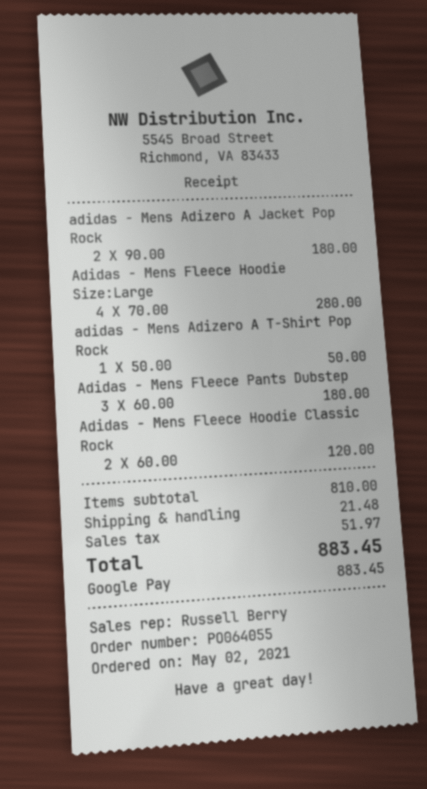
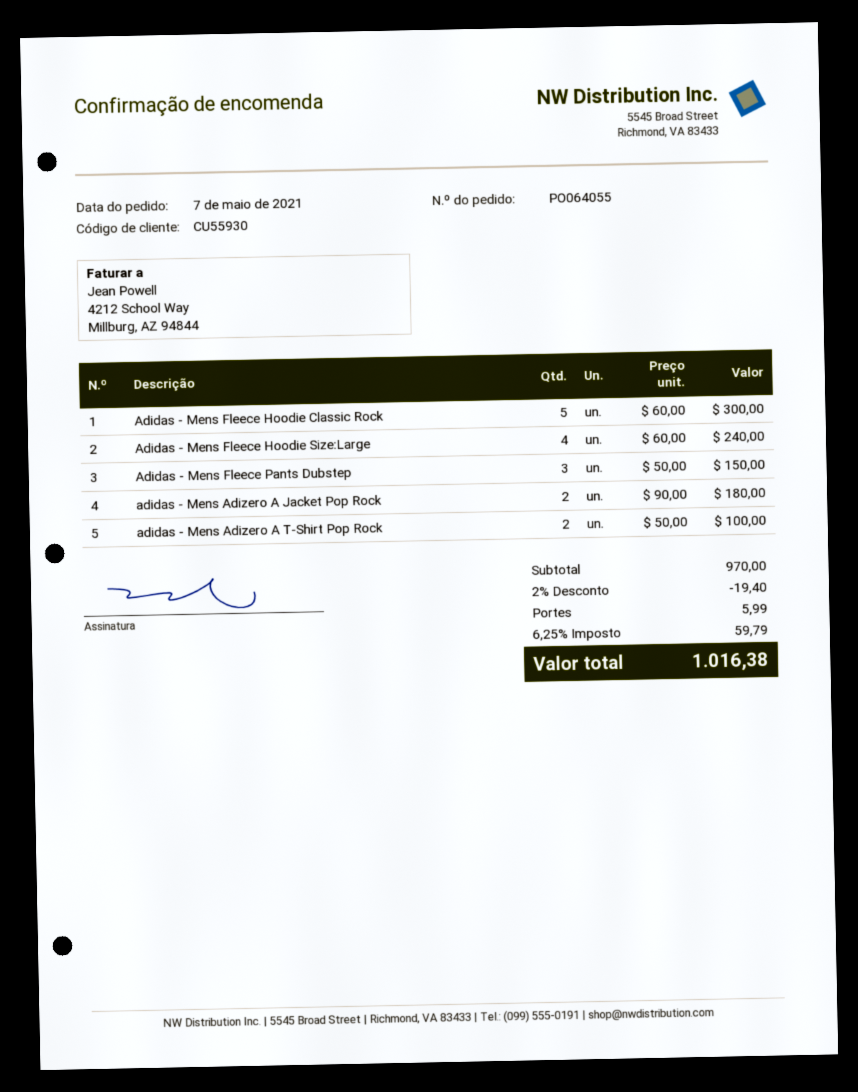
order date: 2021-05-02 -> 2021-05-07
Adidas - Mens Fleece Hoodie Size:Large: 4 x 70.00 = 280.00 -> 4 x 60.00 = 240.00
adidas - Mens Adizero A T-Shirt Pop Rock: 1 x 50.00 = 50.00 -> 2 x 50.00 = 100.00
Adidas - Mens Fleece Pants Dubstep: 3 x 60.00 = 180.00 -> 3 x 50.00 = 150.00
Adidas - Mens Fleece Hoodie Classic Rock: 2 x 60.00 = 120.00 -> 5 x 60.00 = 300.00
subtotal: 810.00 -> 970.00
discount: none -> 2% = 19.40
shipping: 21.48 -> 5.99
tax: 51.97 -> 59.79
total: 883.45 -> 1016.38

